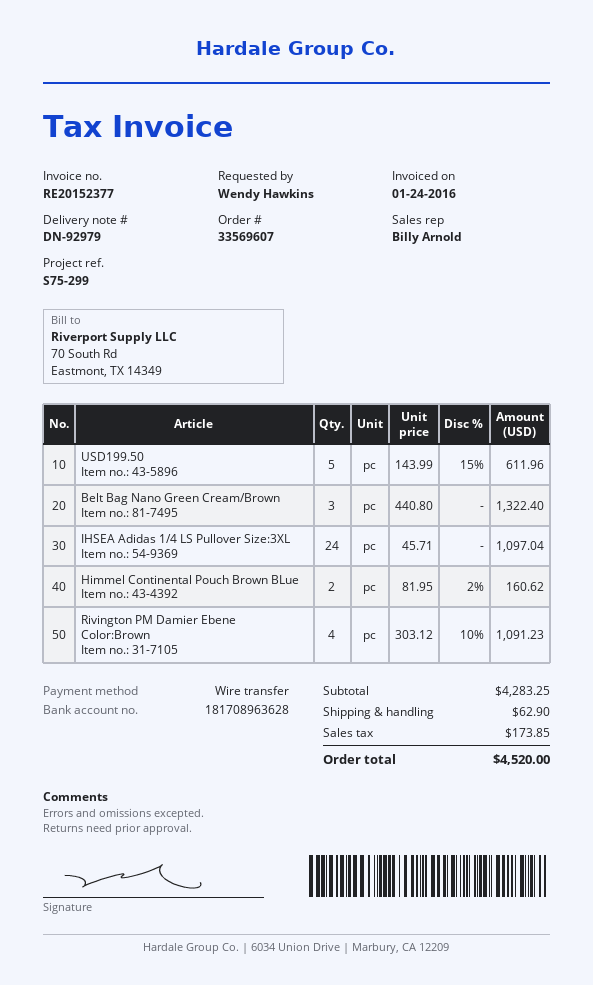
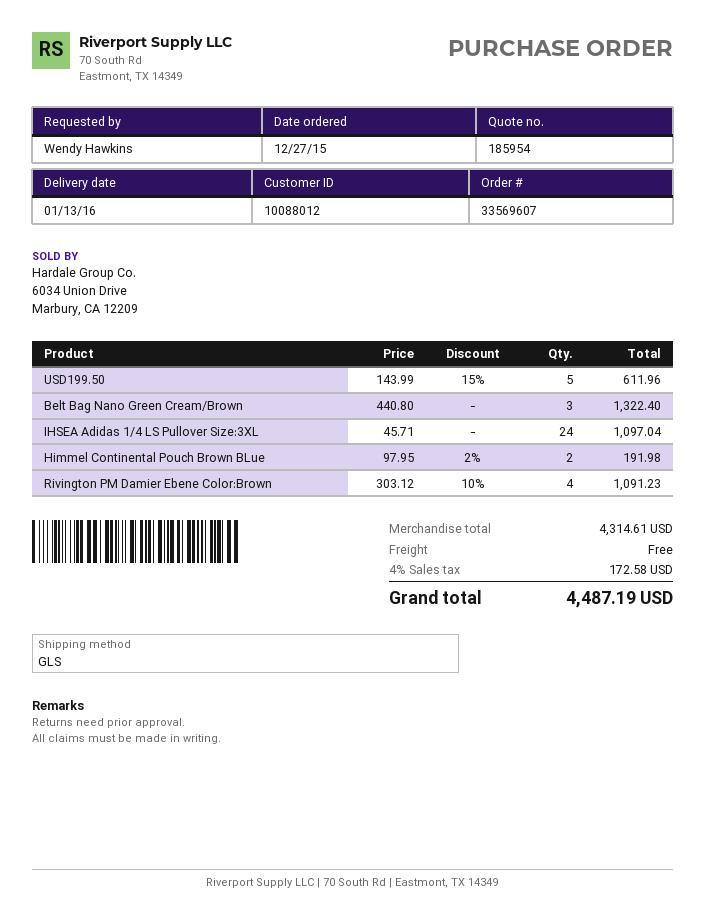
Himmel Continental Pouch Brown BLue: 2 x 81.95 - 2% = 160.62 -> 2 x 97.95 - 2% = 191.98
subtotal: 4283.25 -> 4314.61
shipping: 62.90 -> 0.00
tax: 173.85 -> 172.58
total: 4520.00 -> 4487.19

